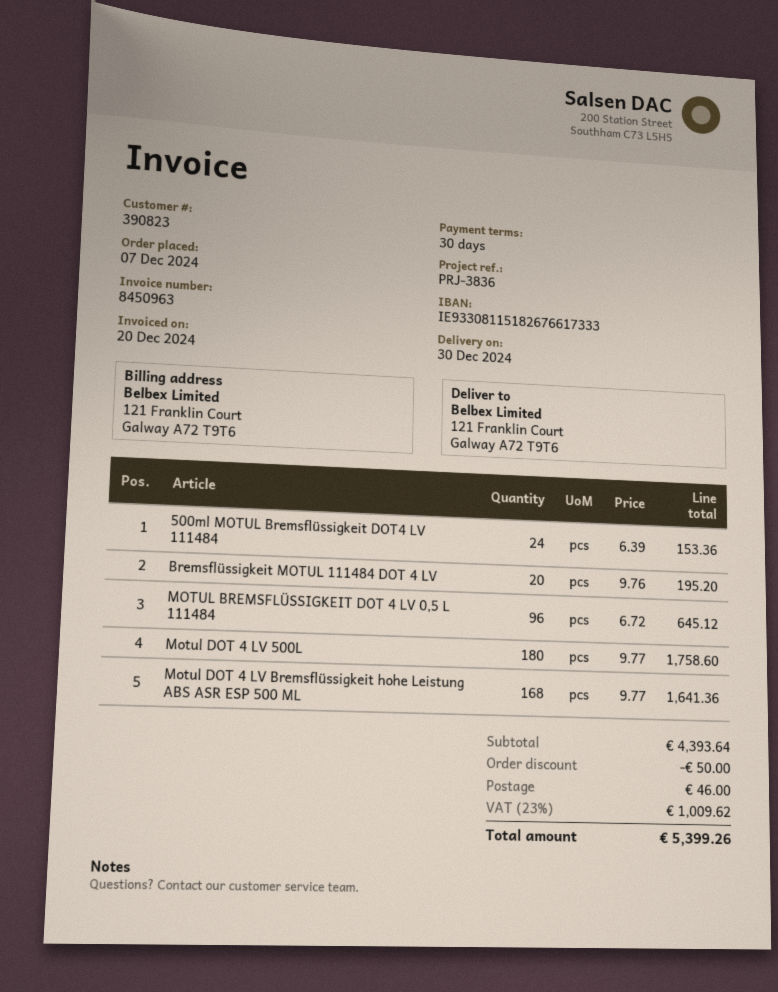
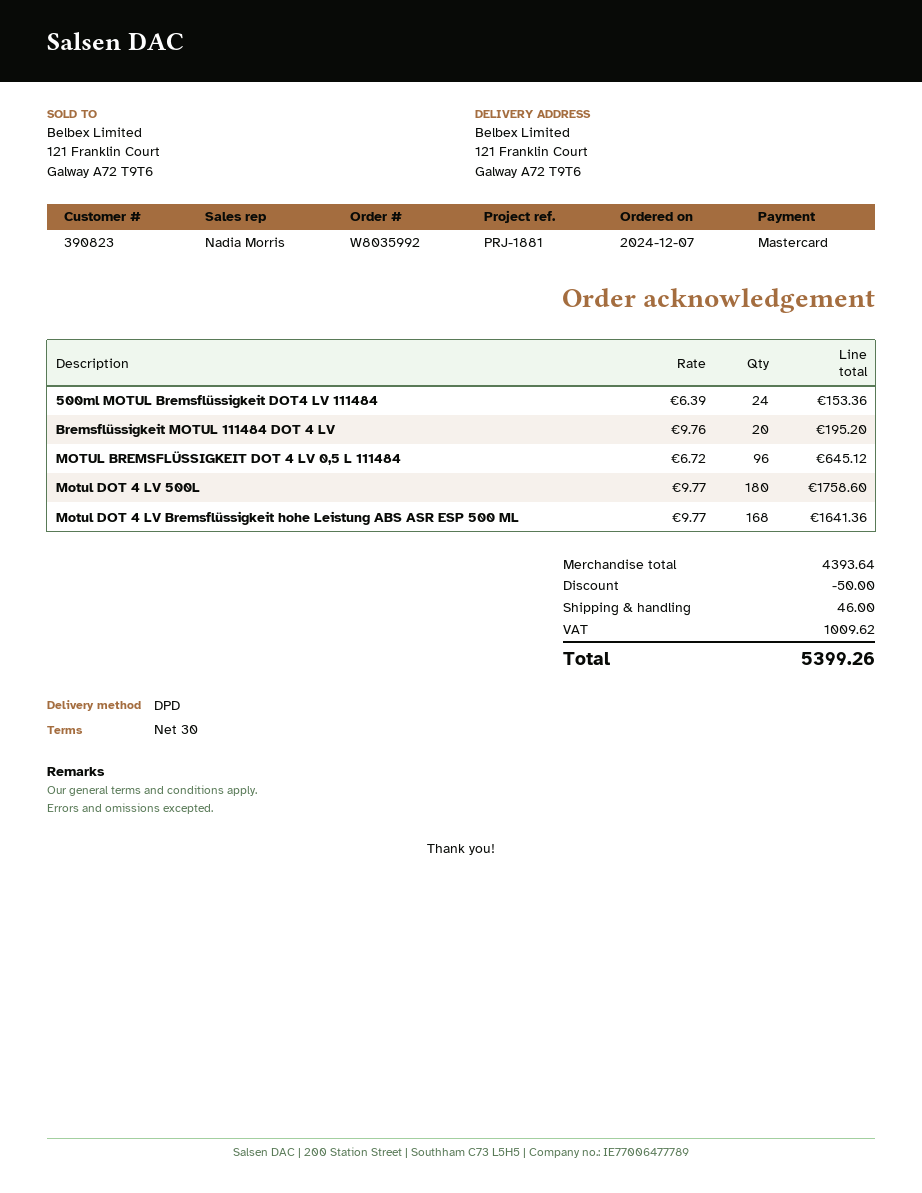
reference: PRJ-3836 -> PRJ-1881

